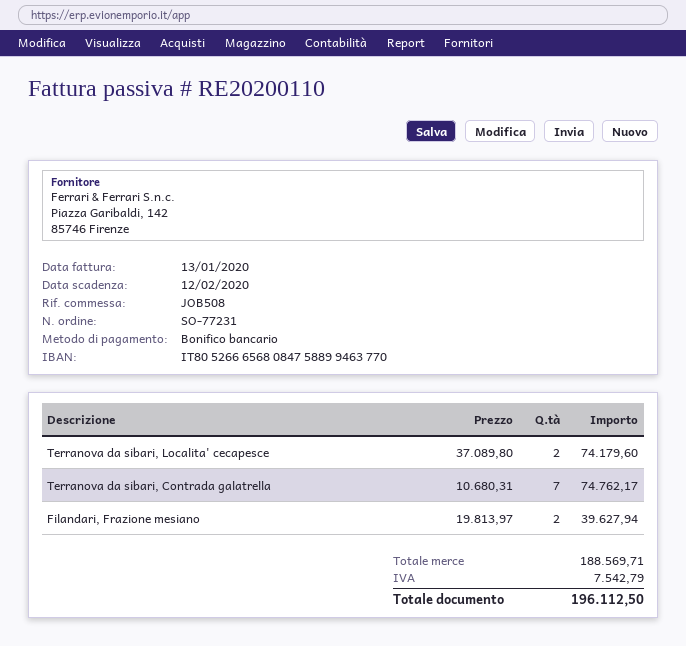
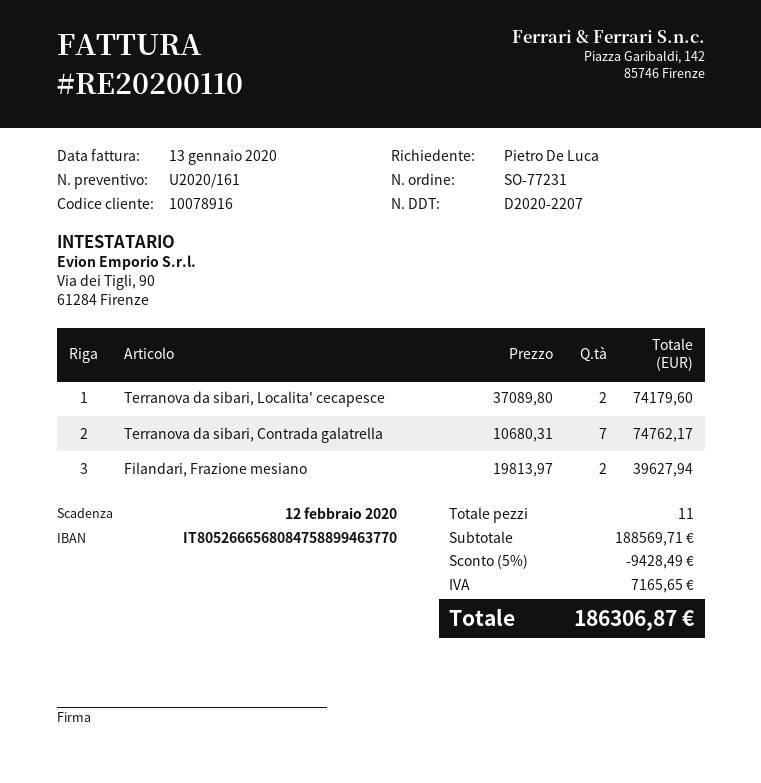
discount: none -> 5% = 9428.49
tax: 7542.79 -> 7165.65
total: 196112.50 -> 186306.87

